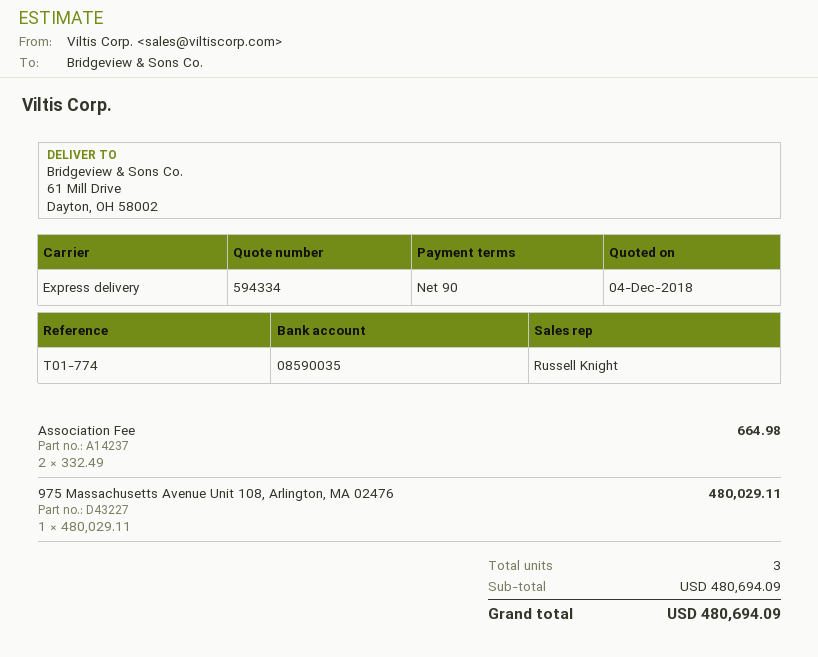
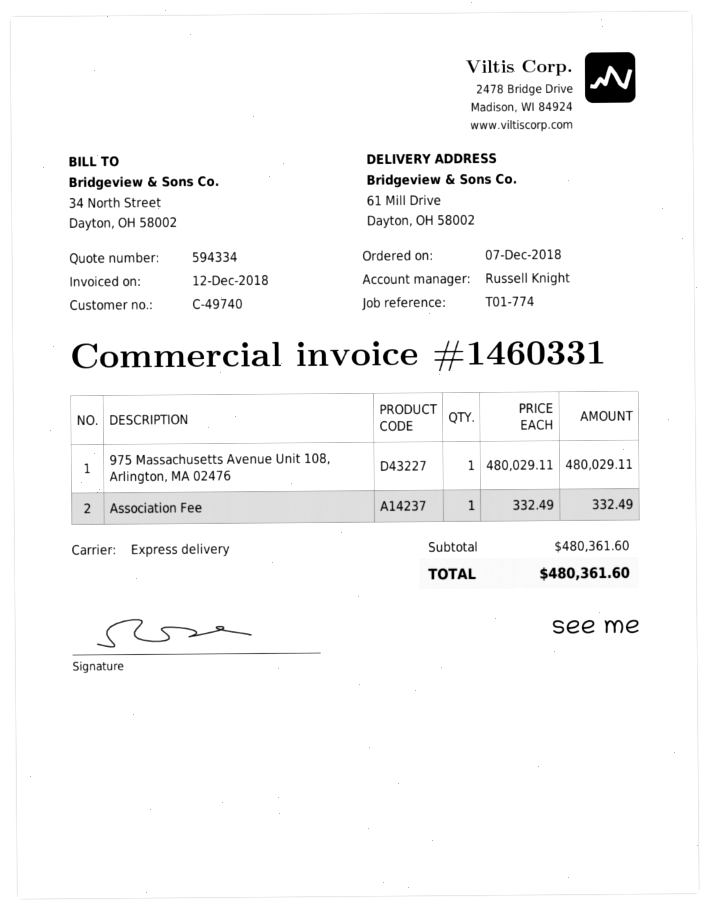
Association Fee: 2 x 332.49 = 664.98 -> 1 x 332.49 = 332.49
subtotal: 480694.09 -> 480361.60
total: 480694.09 -> 480361.60

